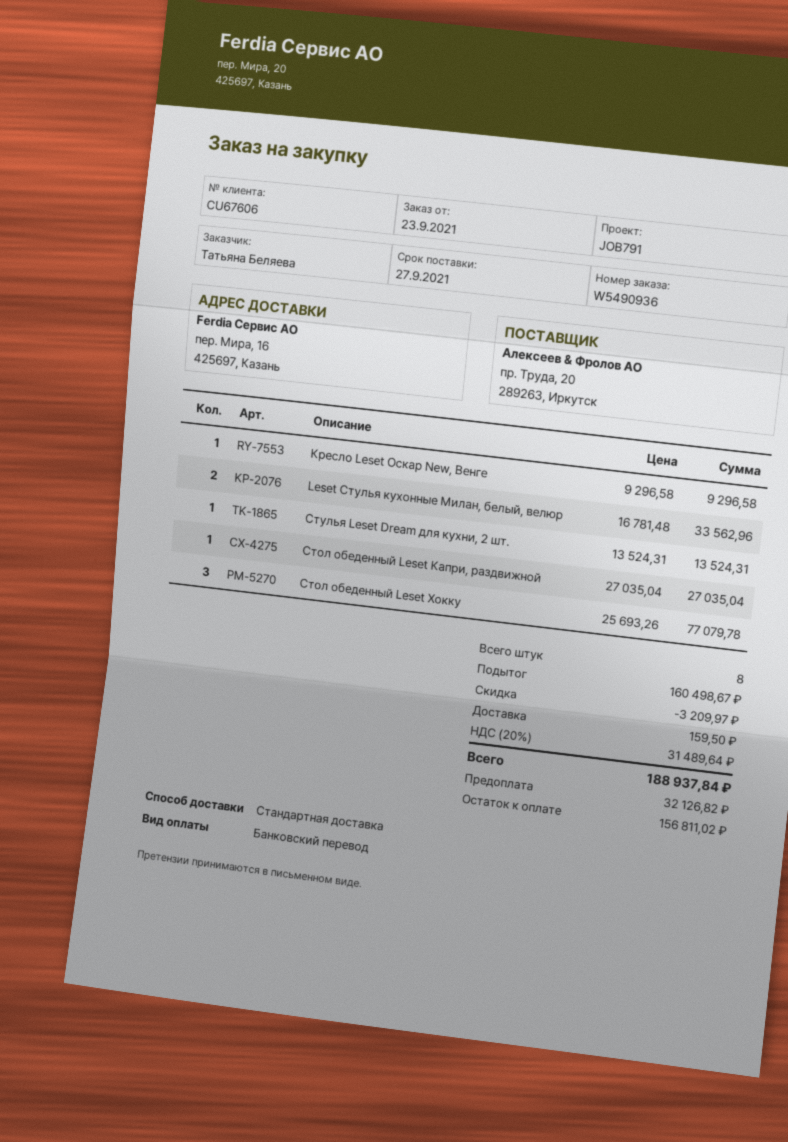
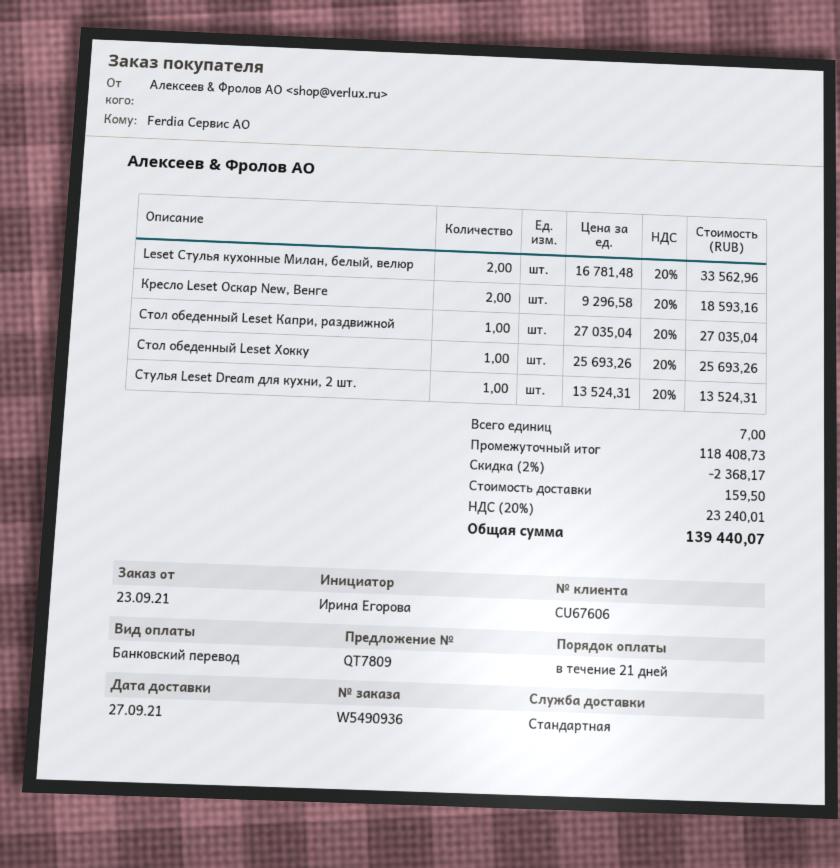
ordered by: Татьяна Беляева -> Ирина Егорова
Кресло Leset Оскар New, Венге: 1 x 9296.58 = 9296.58 -> 2 x 9296.58 = 18593.16
Стол обеденный Leset Хокку: 3 x 25693.26 = 77079.78 -> 1 x 25693.26 = 25693.26
total quantity: 8 -> 7
subtotal: 160498.67 -> 118408.73
discount: 3209.97 -> 2368.17
tax: 20% = 31489.64 -> 20% = 23240.01
total: 188937.84 -> 139440.07

